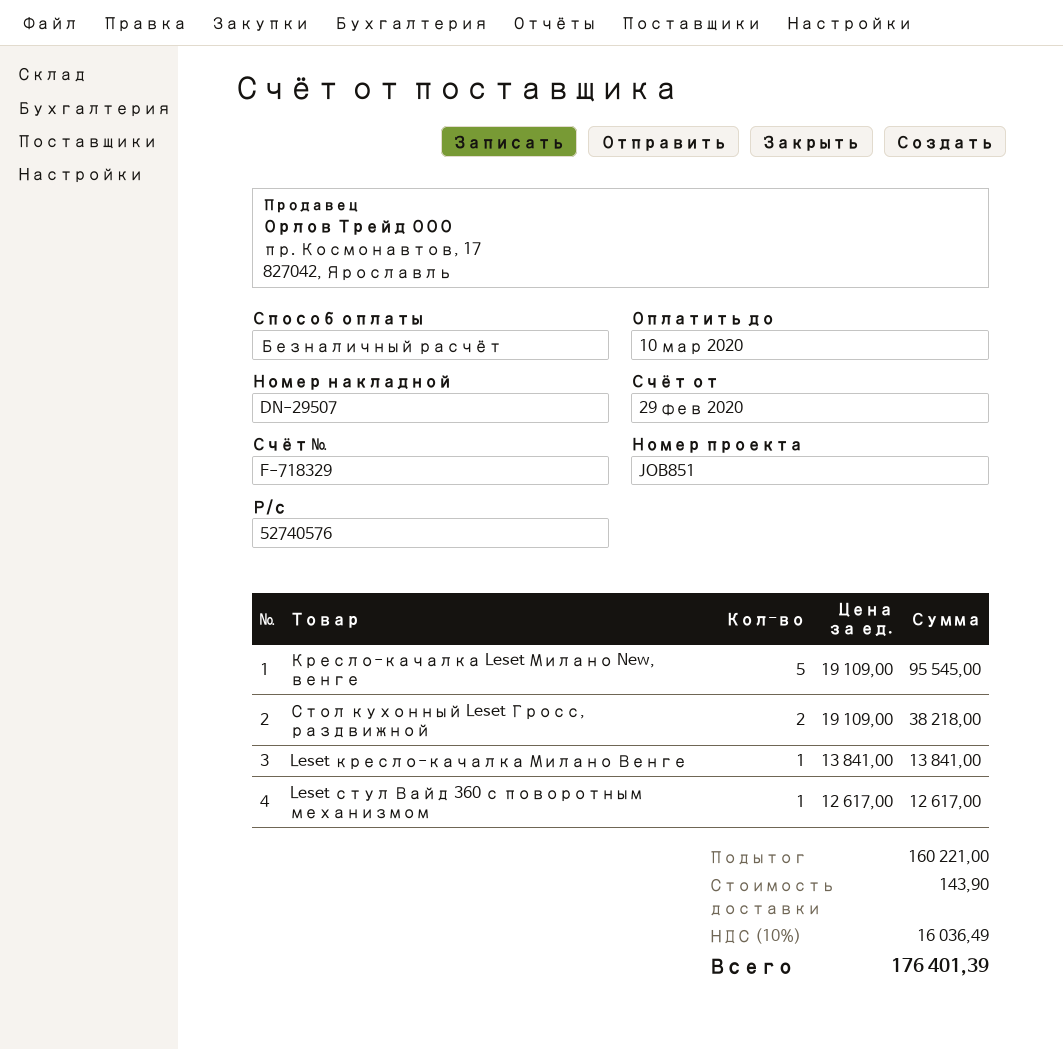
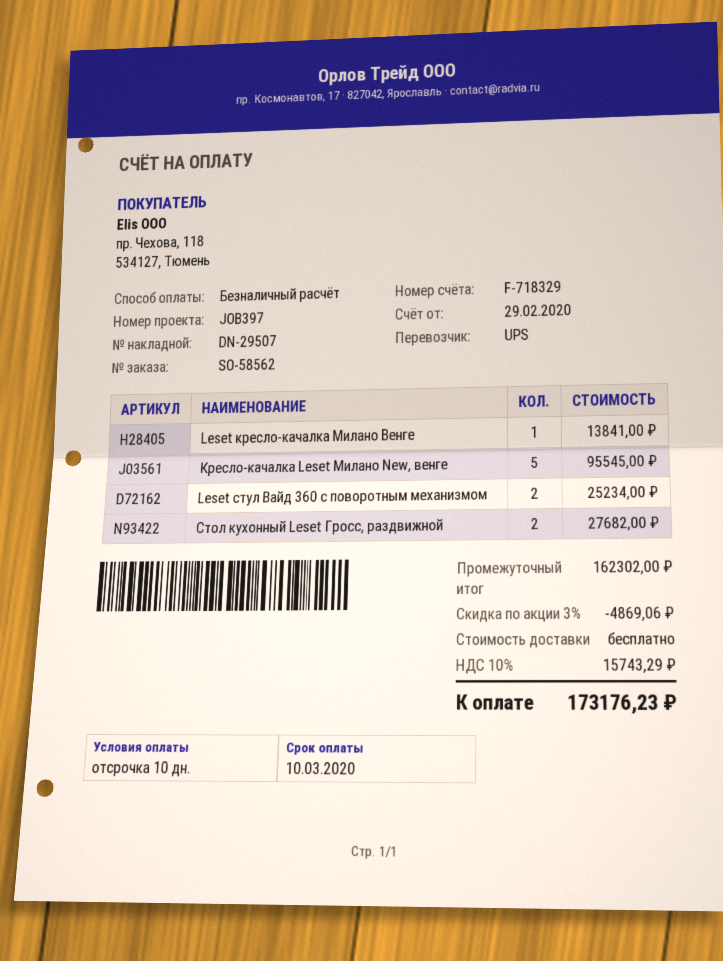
reference: JOB851 -> JOB397
Стол кухонный Leset Гросс, раздвижной: 2 for 38218.00 -> 2 for 27682.00
Leset стул Вайд 360 с поворотным механизмом: 1 for 12617.00 -> 2 for 25234.00
subtotal: 160221.00 -> 162302.00
discount: none -> 3% = 4869.06
shipping: 143.90 -> 0.00
tax: 10% = 16036.49 -> 10% = 15743.29
total: 176401.39 -> 173176.23

